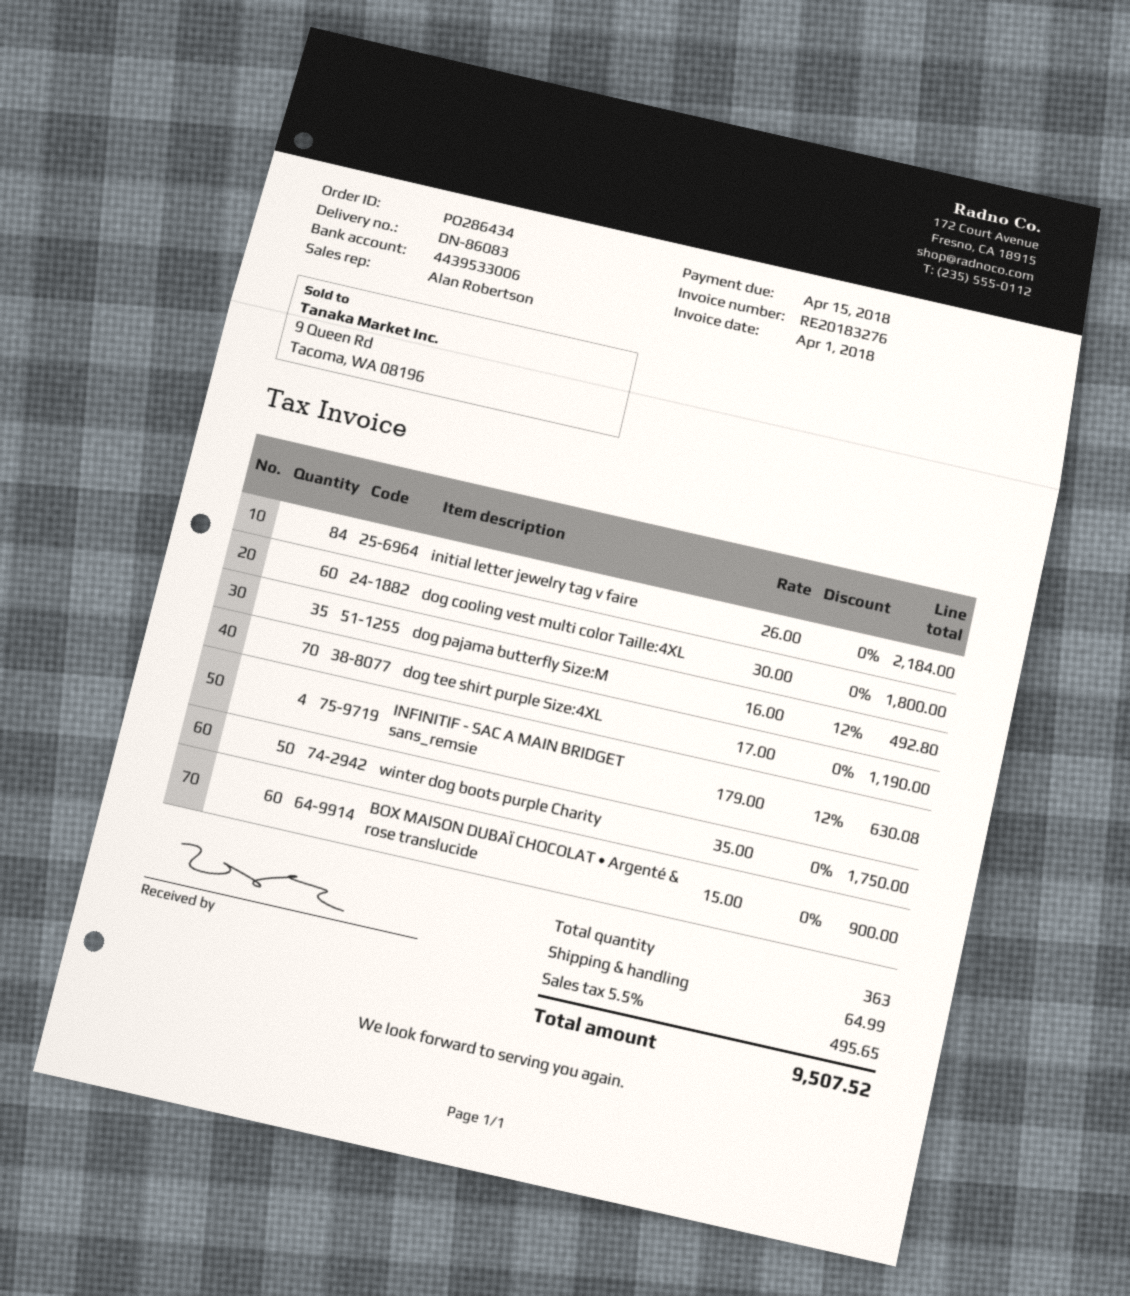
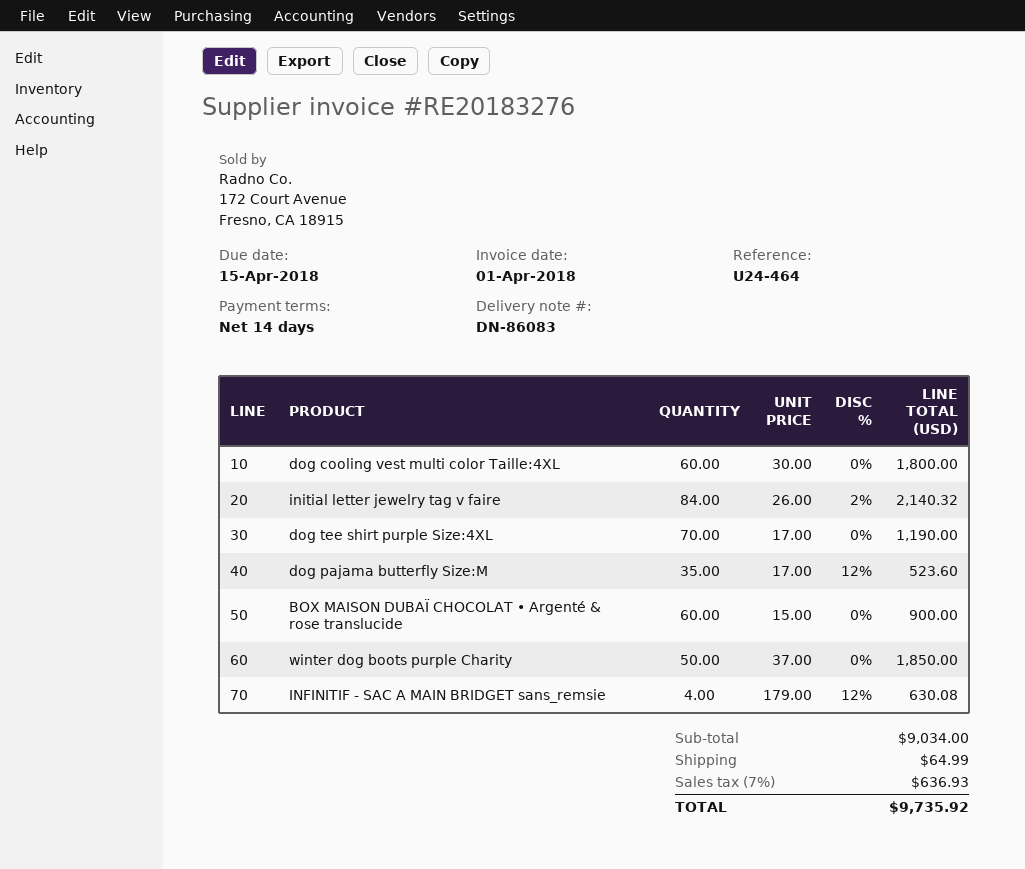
initial letter jewelry tag v faire: 84 x 26.00 = 2184.00 -> 84 x 26.00 - 2% = 2140.32
dog pajama butterfly Size:M: 35 x 16.00 - 12% = 492.80 -> 35 x 17.00 - 12% = 523.60
winter dog boots purple Charity: 50 x 35.00 = 1750.00 -> 50 x 37.00 = 1850.00
tax: 5.5% = 495.65 -> 7% = 636.93
total: 9507.52 -> 9735.92

